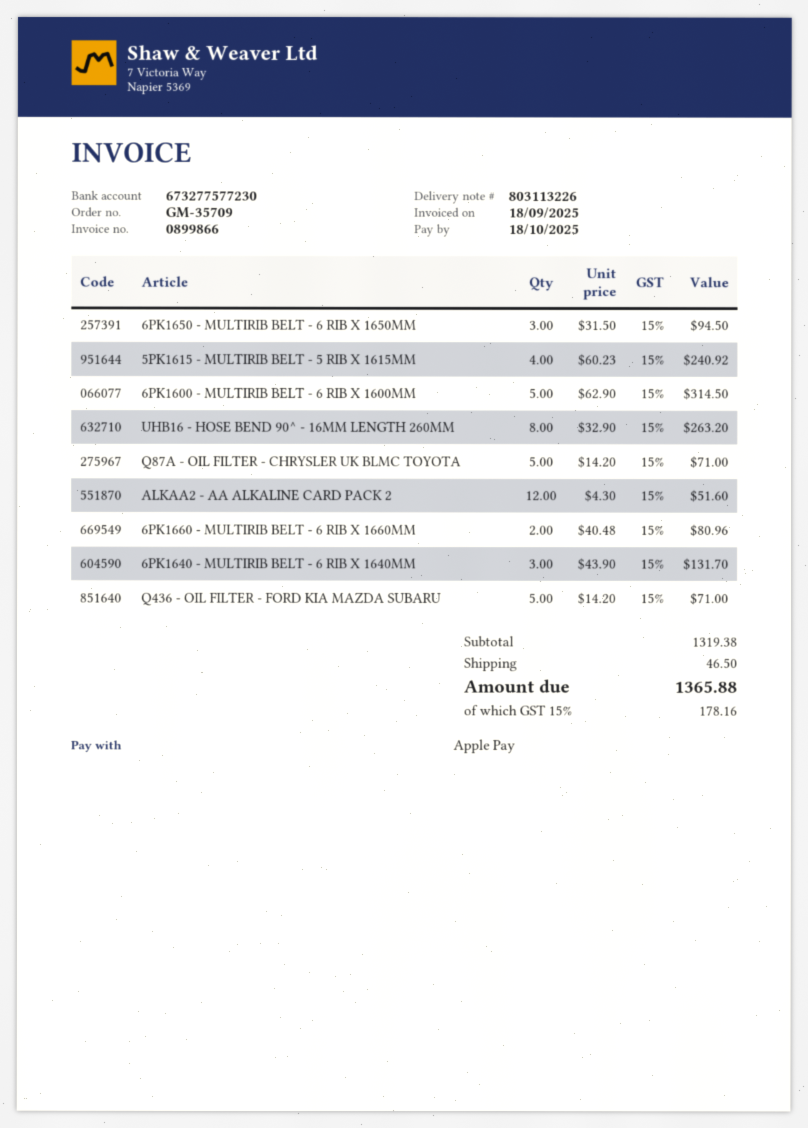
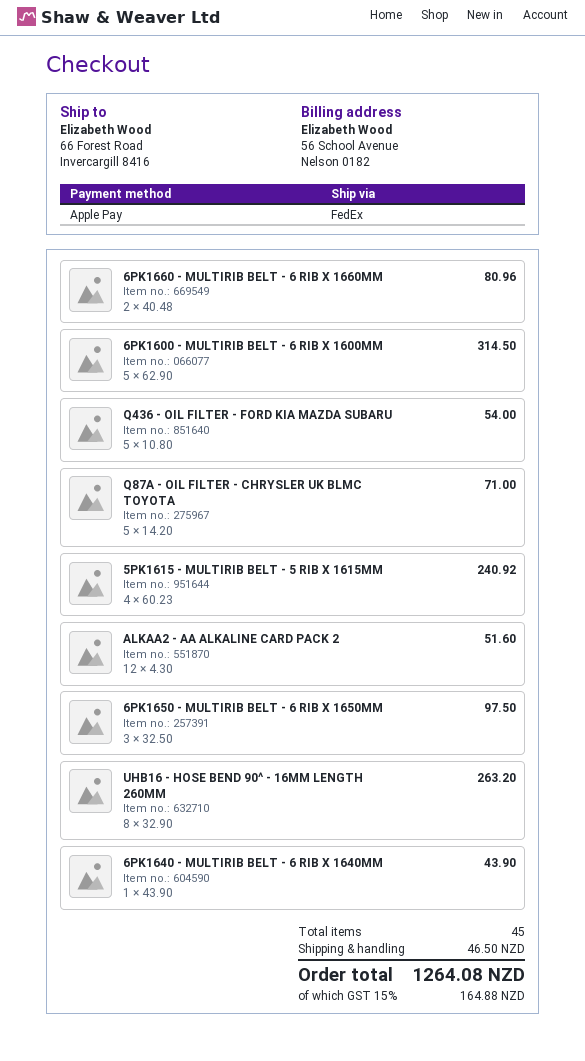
6PK1650 - MULTIRIB BELT - 6 RIB X 1650MM: 3 x 31.50 = 94.50 -> 3 x 32.50 = 97.50
6PK1640 - MULTIRIB BELT - 6 RIB X 1640MM: 3 x 43.90 = 131.70 -> 1 x 43.90 = 43.90
Q436 - OIL FILTER - FORD KIA MAZDA SUBARU: 5 x 14.20 = 71.00 -> 5 x 10.80 = 54.00
tax: 15% = 178.16 -> 15% = 164.88
total: 1365.88 -> 1264.08

